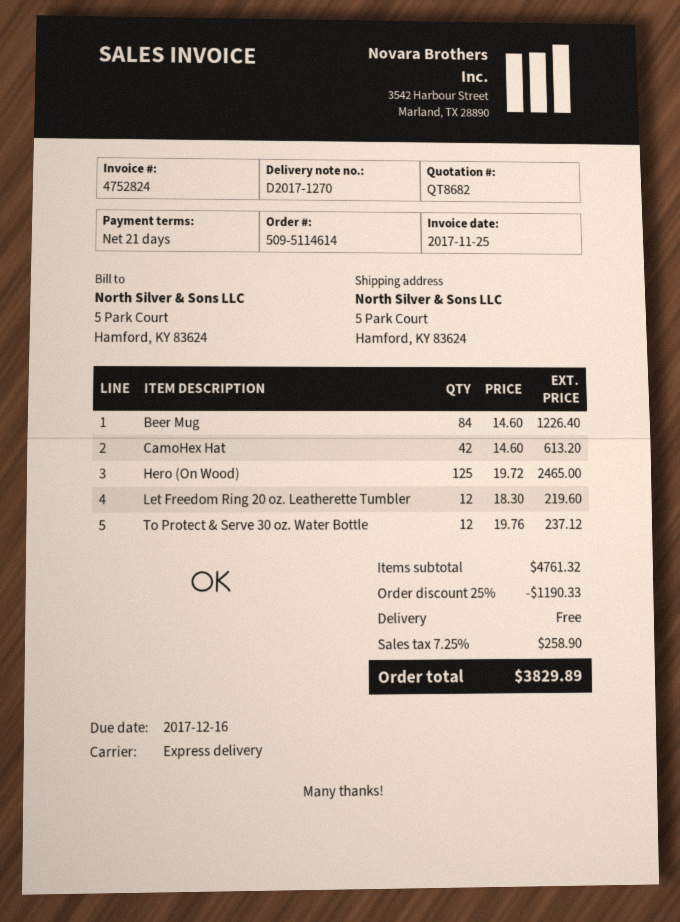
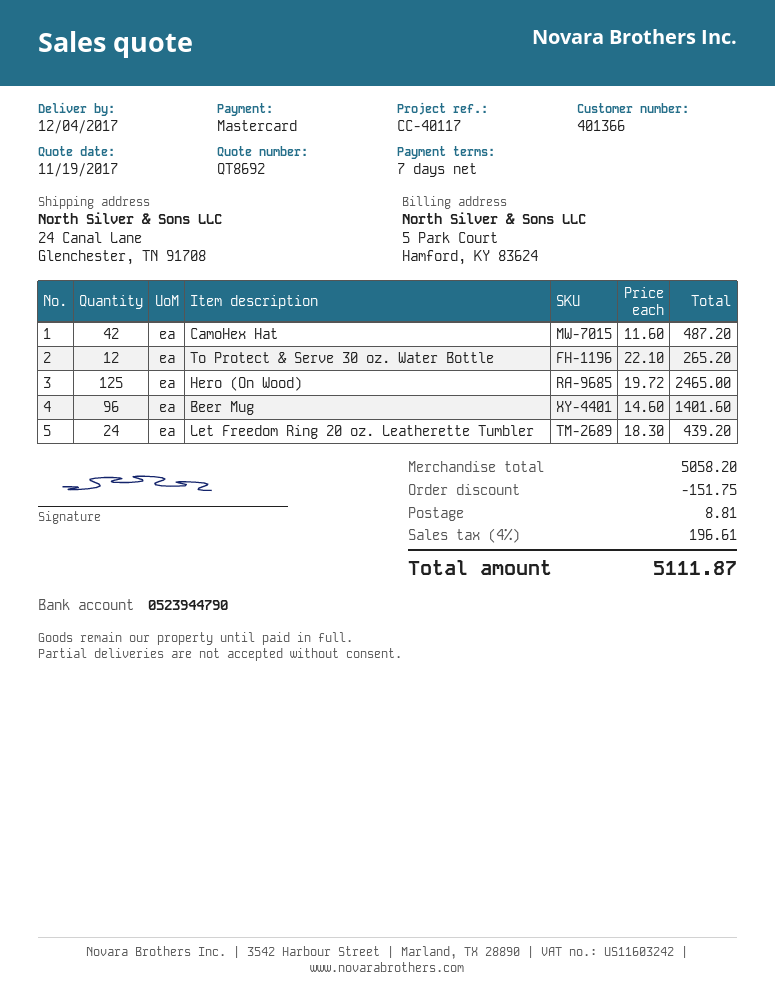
quote number: QT8682 -> QT8692
payment terms: 21 days -> 7 days
ship to: 5 Park Court, Hamford, KY 83624 -> 24 Canal Lane, Glenchester, TN 91708
Beer Mug: 84 x 14.60 = 1226.40 -> 96 x 14.60 = 1401.60
CamoHex Hat: 42 x 14.60 = 613.20 -> 42 x 11.60 = 487.20
Let Freedom Ring 20 oz. Leatherette Tumbler: 12 x 18.30 = 219.60 -> 24 x 18.30 = 439.20
To Protect & Serve 30 oz. Water Bottle: 12 x 19.76 = 237.12 -> 12 x 22.10 = 265.20
subtotal: 4761.32 -> 5058.20
discount: 1190.33 -> 151.75
shipping: 0.00 -> 8.81
tax: 7.25% = 258.90 -> 4% = 196.61
total: 3829.89 -> 5111.87

